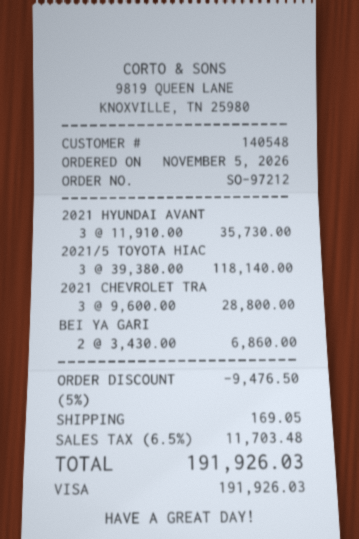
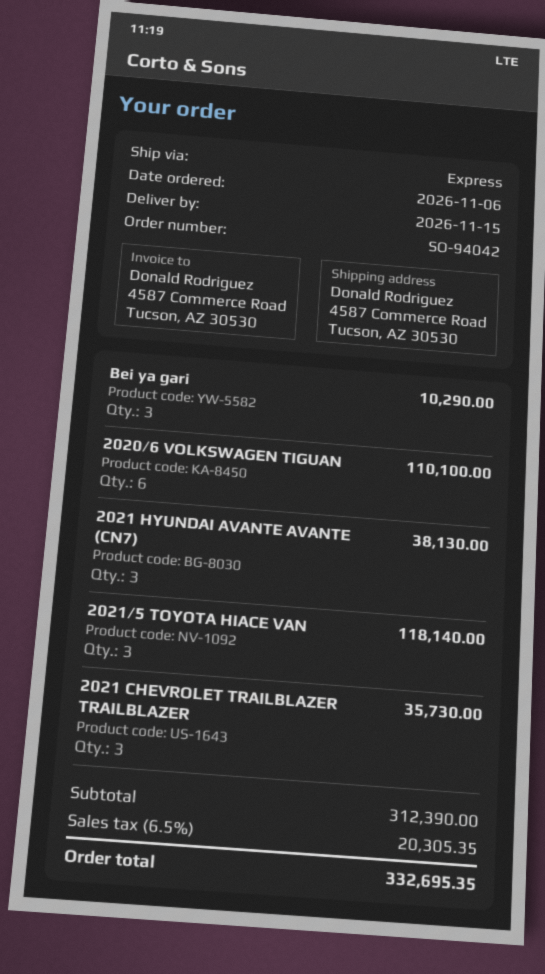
order number: SO-97212 -> SO-94042
order date: 2026-11-05 -> 2026-11-06
2021 HYUNDAI AVANT: 3 for 35730.00 -> 3 for 38130.00
2021 CHEVROLET TRA: 3 for 28800.00 -> 3 for 35730.00
BEI YA GARI: 2 for 6860.00 -> 3 for 10290.00
2020/6 VOLKSWAGEN TIGUAN: none -> 6 for 110100.00
discount: 5% = 9476.50 -> none
shipping: 169.05 -> none
tax: 6.5% = 11703.48 -> 6.5% = 20305.35
total: 191926.03 -> 332695.35

